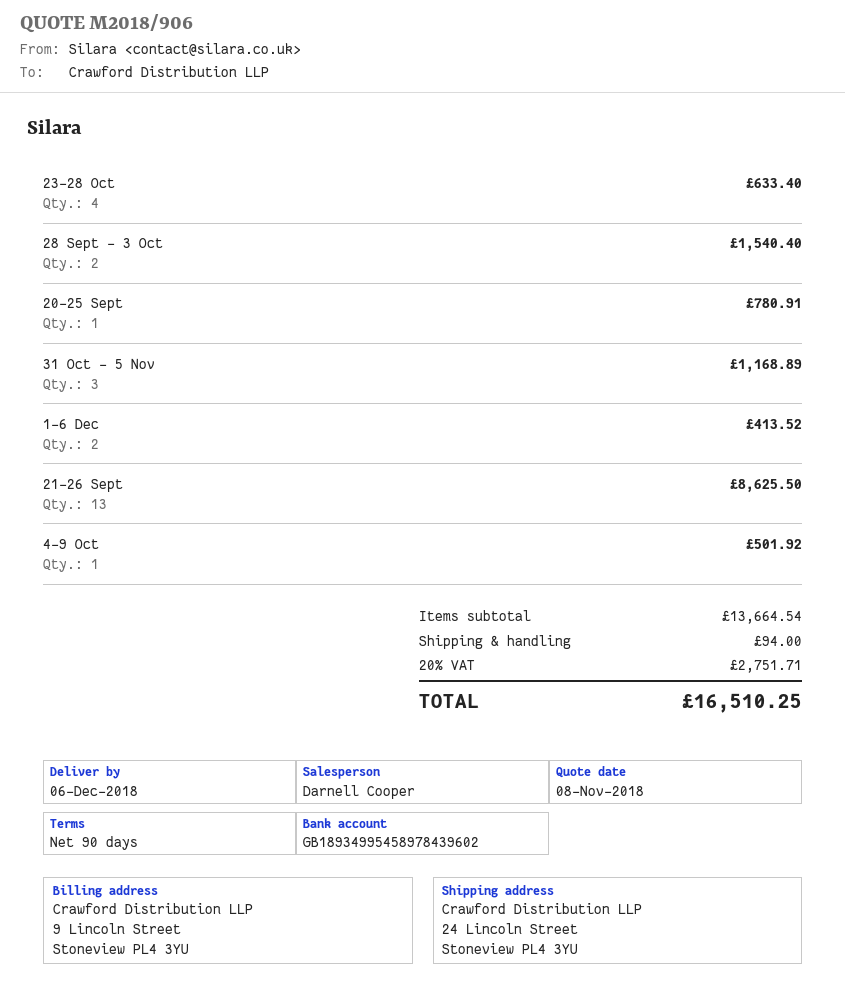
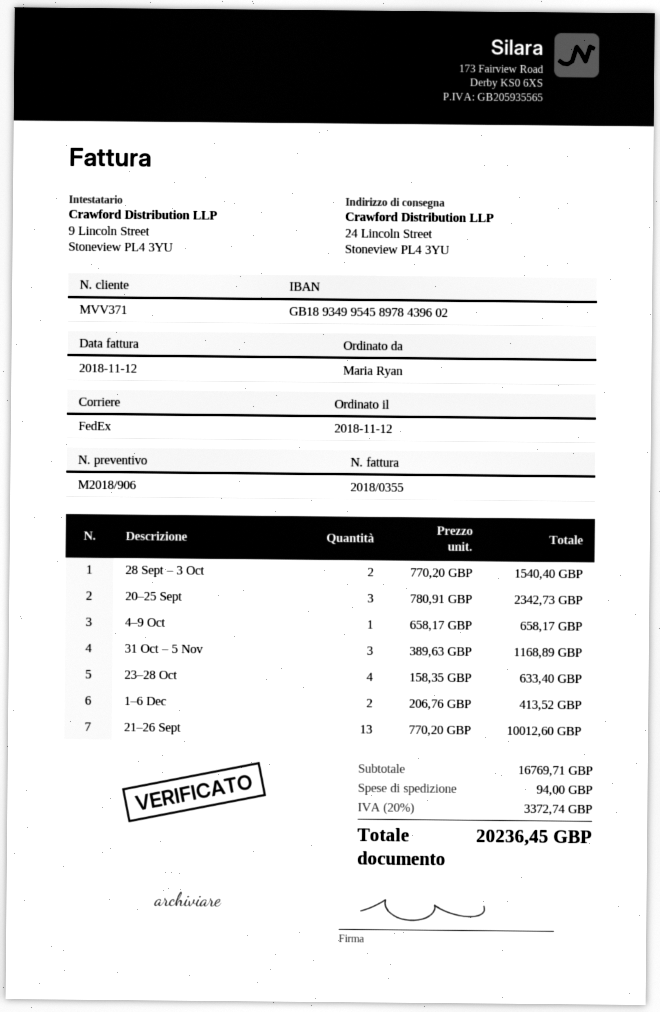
20–25 Sept: 1 for 780.91 -> 3 for 2342.73
21–26 Sept: 13 for 8625.50 -> 13 for 10012.60
4–9 Oct: 1 for 501.92 -> 1 for 658.17
subtotal: 13664.54 -> 16769.71
tax: 20% = 2751.71 -> 20% = 3372.74
total: 16510.25 -> 20236.45

